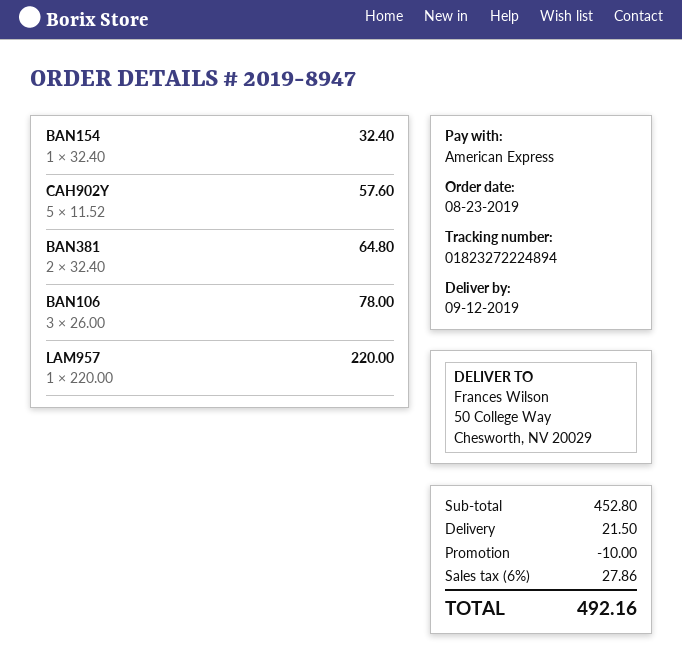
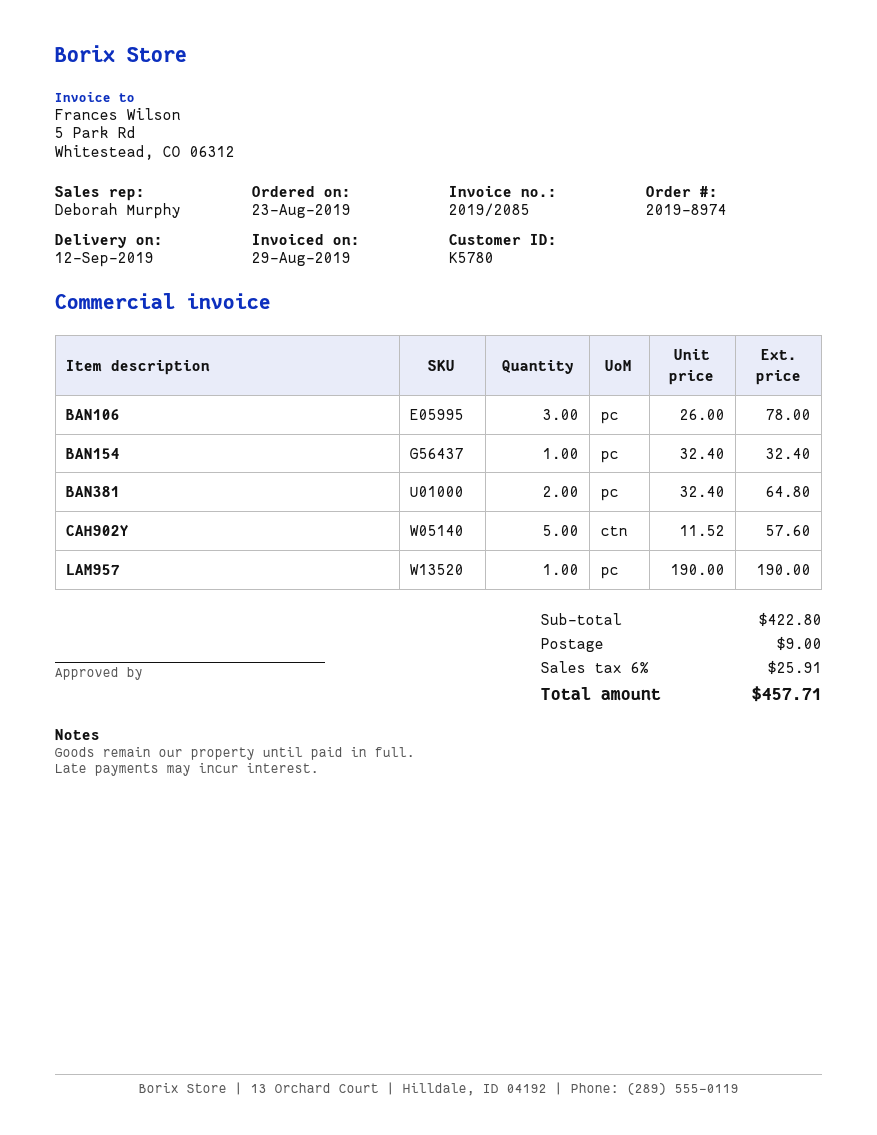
order number: 2019-8947 -> 2019-8974
LAM957: 1 x 220.00 = 220.00 -> 1 x 190.00 = 190.00
subtotal: 452.80 -> 422.80
discount: 10.00 -> none
shipping: 21.50 -> 9.00
tax: 6% = 27.86 -> 6% = 25.91
total: 492.16 -> 457.71

